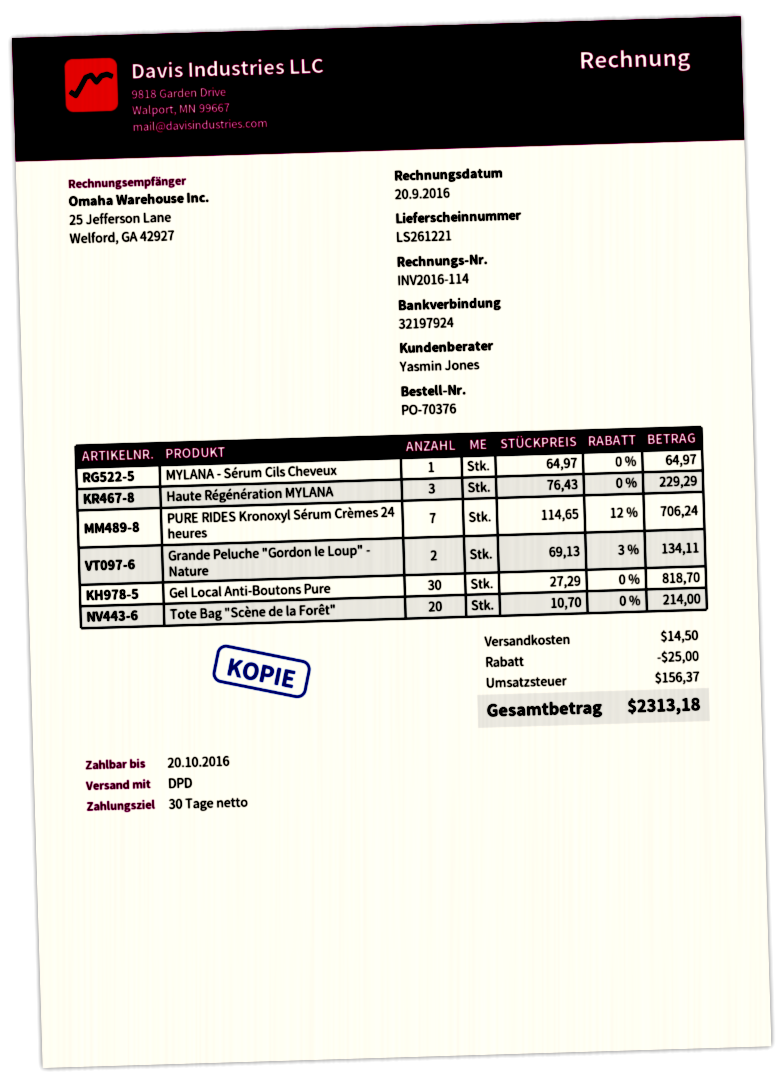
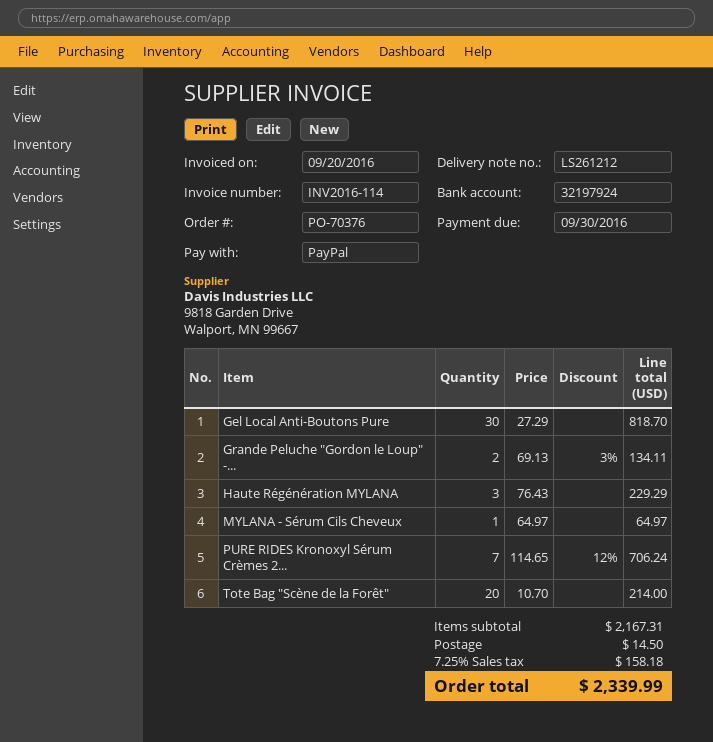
delivery note number: LS261221 -> LS261212
due date: 2016-10-20 -> 2016-09-30
discount: 25.00 -> none
tax: 156.37 -> 158.18
total: 2313.18 -> 2339.99

